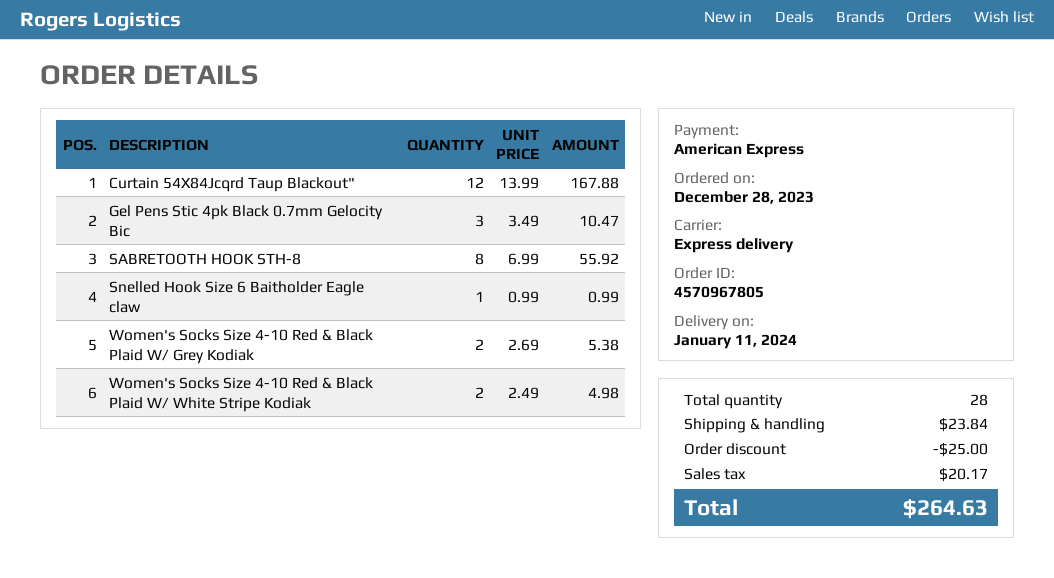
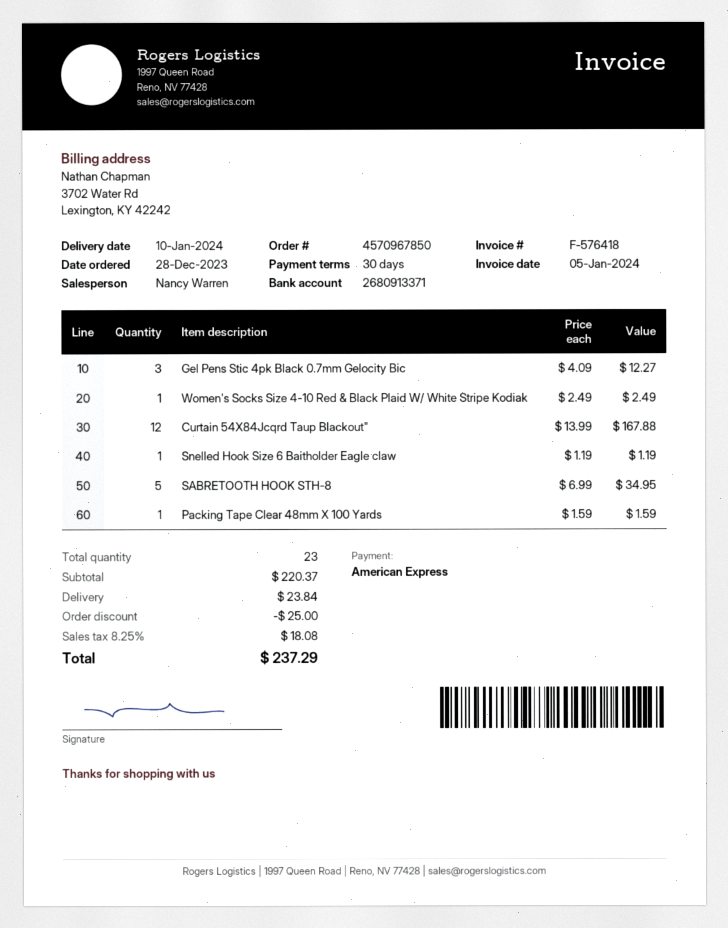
order number: 4570967805 -> 4570967850
delivery date: 2024-01-11 -> 2024-01-10
Gel Pens Stic 4pk Black 0.7mm Gelocity Bic: 3 x 3.49 = 10.47 -> 3 x 4.09 = 12.27
SABRETOOTH HOOK STH-8: 8 x 6.99 = 55.92 -> 5 x 6.99 = 34.95
Snelled Hook Size 6 Baitholder Eagle claw: 1 x 0.99 = 0.99 -> 1 x 1.19 = 1.19
Women's Socks Size 4-10 Red & Black Plaid W/ Grey Kodiak: 2 x 2.69 = 5.38 -> none
Women's Socks Size 4-10 Red & Black Plaid W/ White Stripe Kodiak: 2 x 2.49 = 4.98 -> 1 x 2.49 = 2.49
Packing Tape Clear 48mm X 100 Yards: none -> 1 x 1.59 = 1.59
total quantity: 28 -> 23
tax: 20.17 -> 18.08
total: 264.63 -> 237.29

